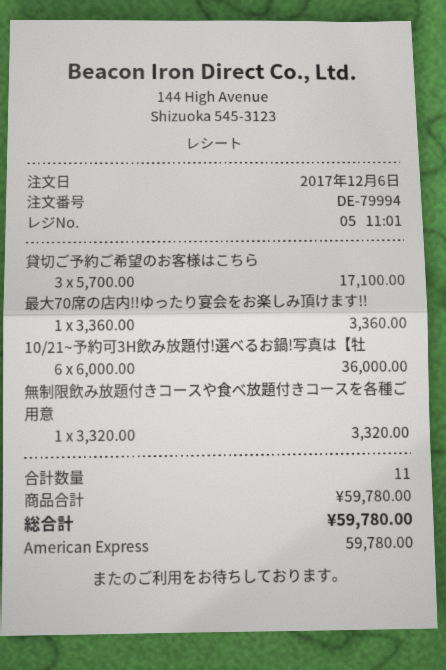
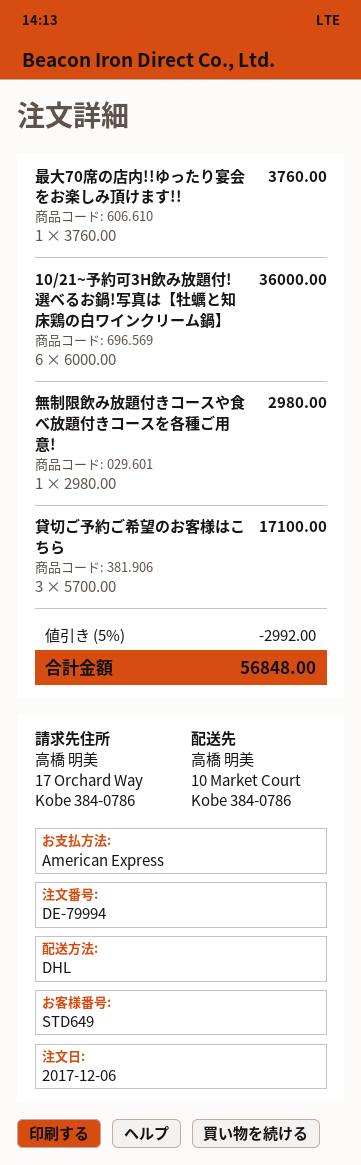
最大70席の店内!!ゆったり宴会をお楽しみ頂けます!!: 1 x 3360.00 = 3360.00 -> 1 x 3760.00 = 3760.00
無制限飲み放題付きコースや食べ放題付きコースを各種ご用意: 1 x 3320.00 = 3320.00 -> 1 x 2980.00 = 2980.00
discount: none -> 5% = 2992.00
total: 59780.00 -> 56848.00

